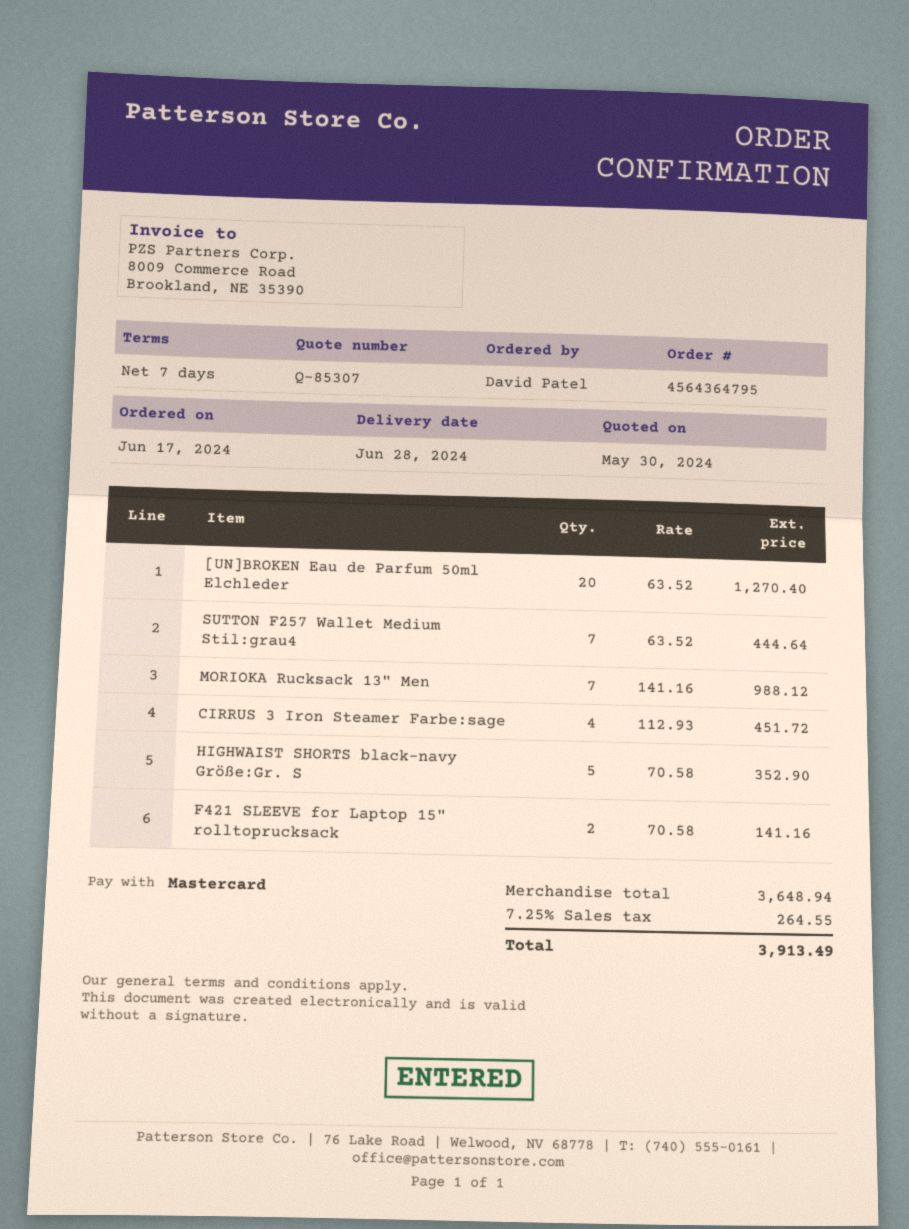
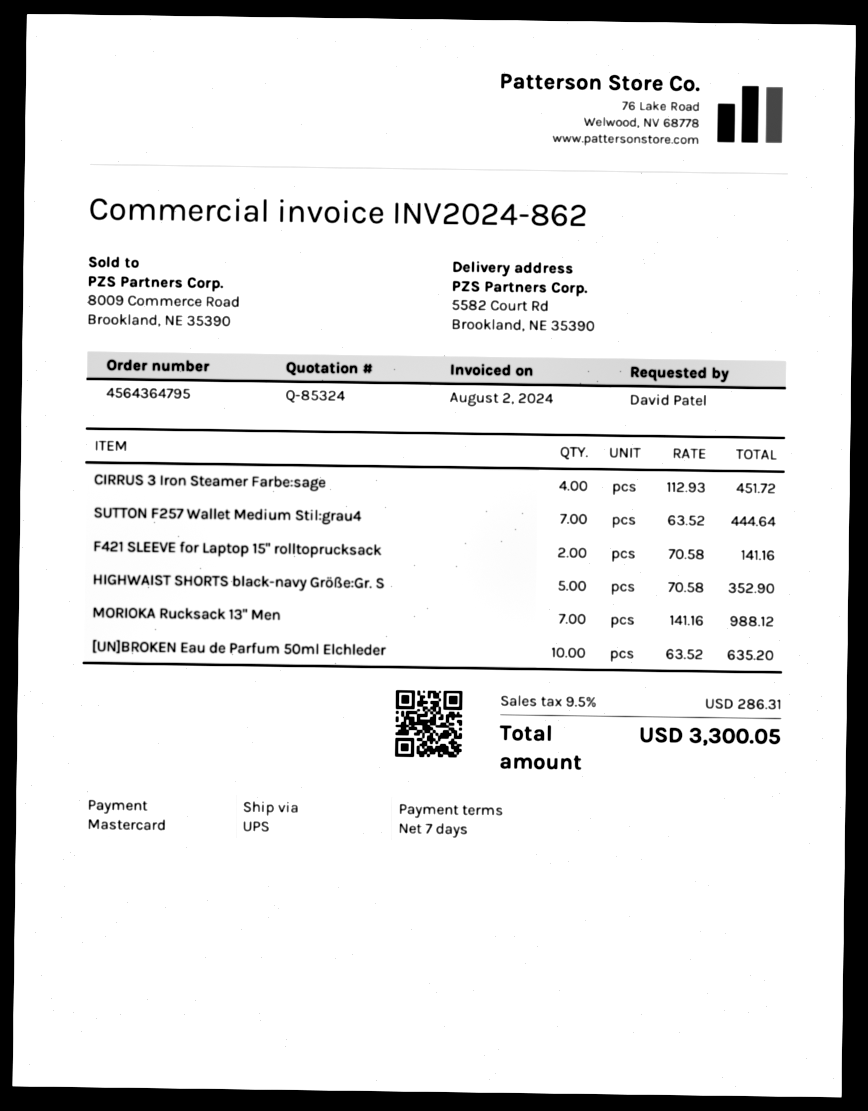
quote number: Q-85307 -> Q-85324
[UN]BROKEN Eau de Parfum 50ml Elchleder: 20 x 63.52 = 1270.40 -> 10 x 63.52 = 635.20
tax: 7.25% = 264.55 -> 9.5% = 286.31
total: 3913.49 -> 3300.05

